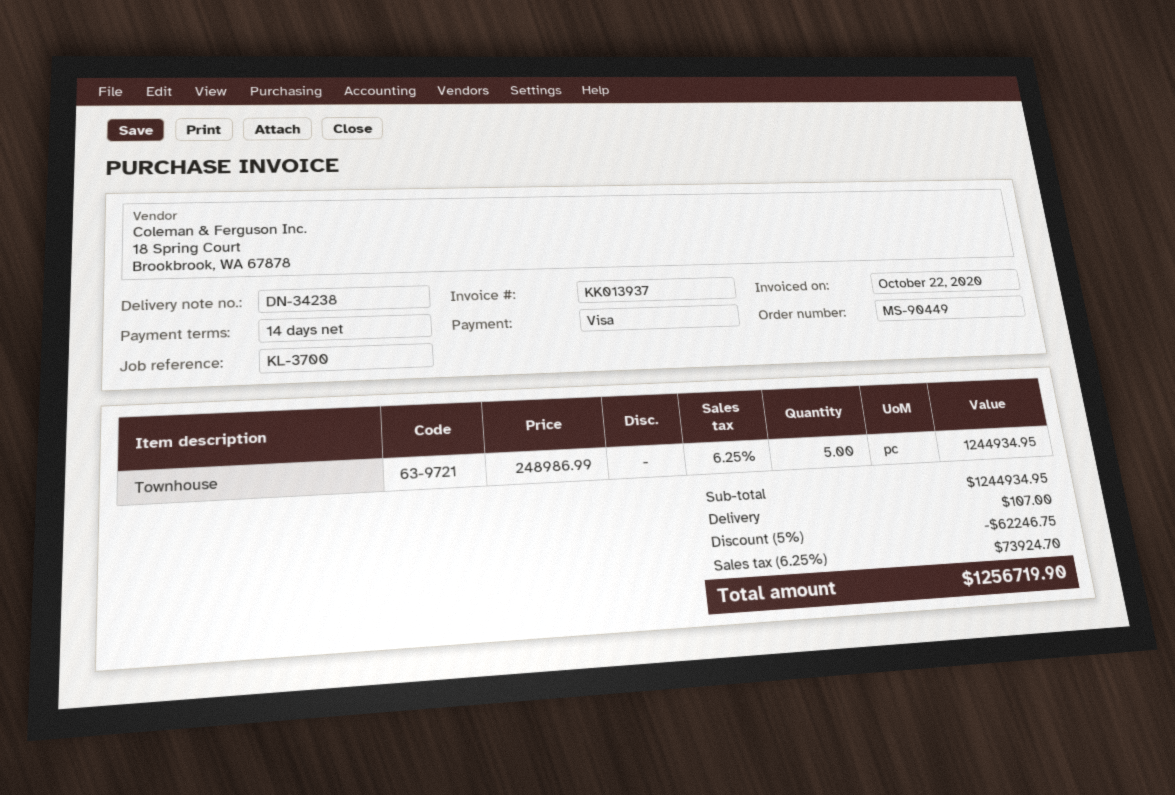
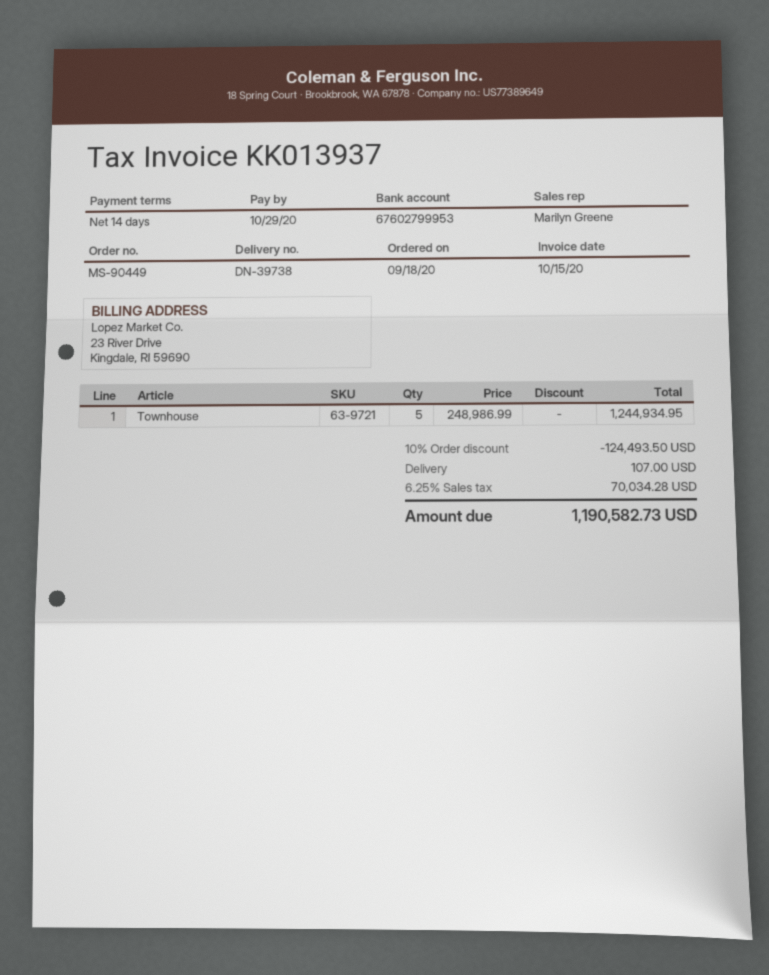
delivery note number: DN-34238 -> DN-39738
invoice date: 2020-10-22 -> 2020-10-15
discount: 5% = 62246.75 -> 10% = 124493.50
tax: 6.25% = 73924.70 -> 6.25% = 70034.28
total: 1256719.90 -> 1190582.73

